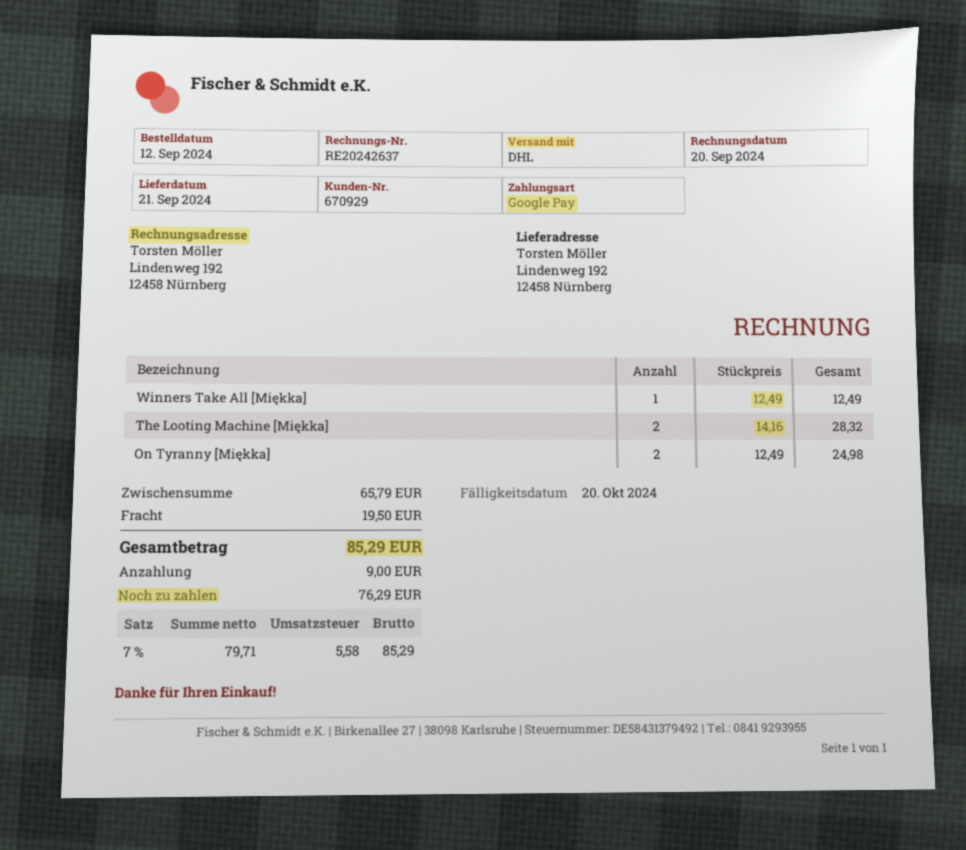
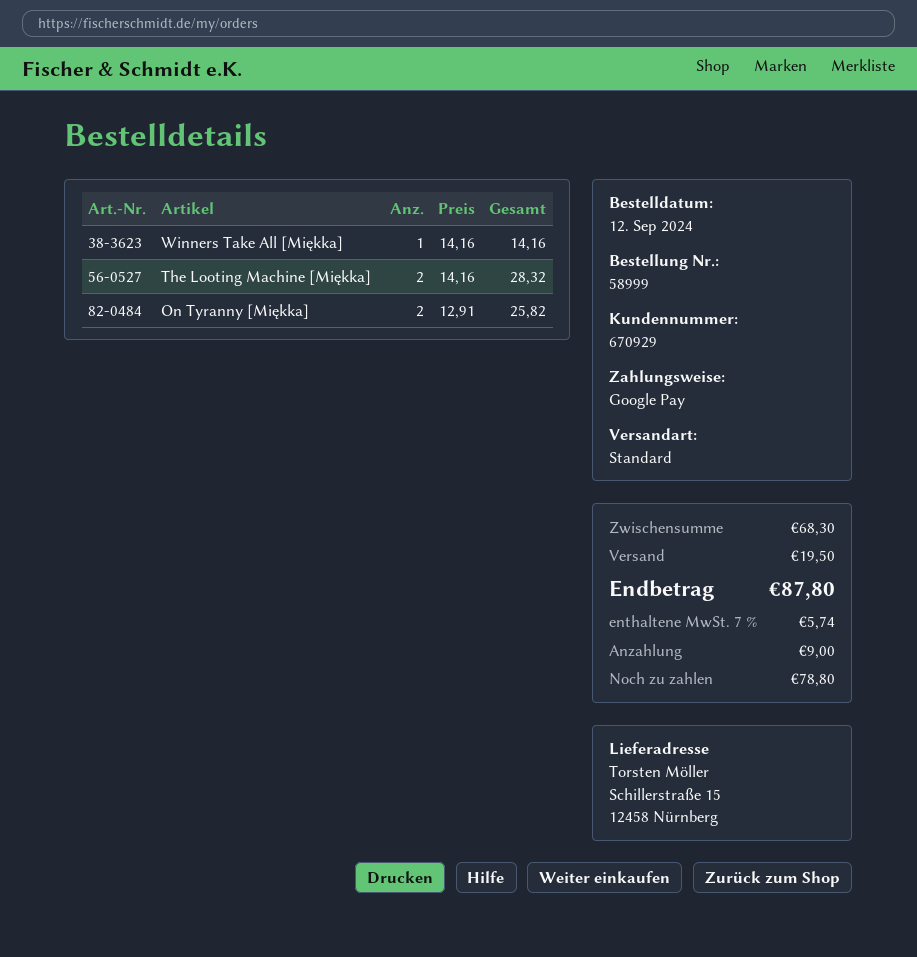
shipping method: DHL -> standard
ship to: Lindenweg 192, 12458 Nürnberg -> Schillerstraße 15, 12458 Nürnberg
Winners Take All [Miękka]: 1 x 12.49 = 12.49 -> 1 x 14.16 = 14.16
On Tyranny [Miękka]: 2 x 12.49 = 24.98 -> 2 x 12.91 = 25.82
subtotal: 65.79 -> 68.30
tax: 7% = 5.58 -> 7% = 5.74
total: 85.29 -> 87.80
balance: 76.29 -> 78.80

